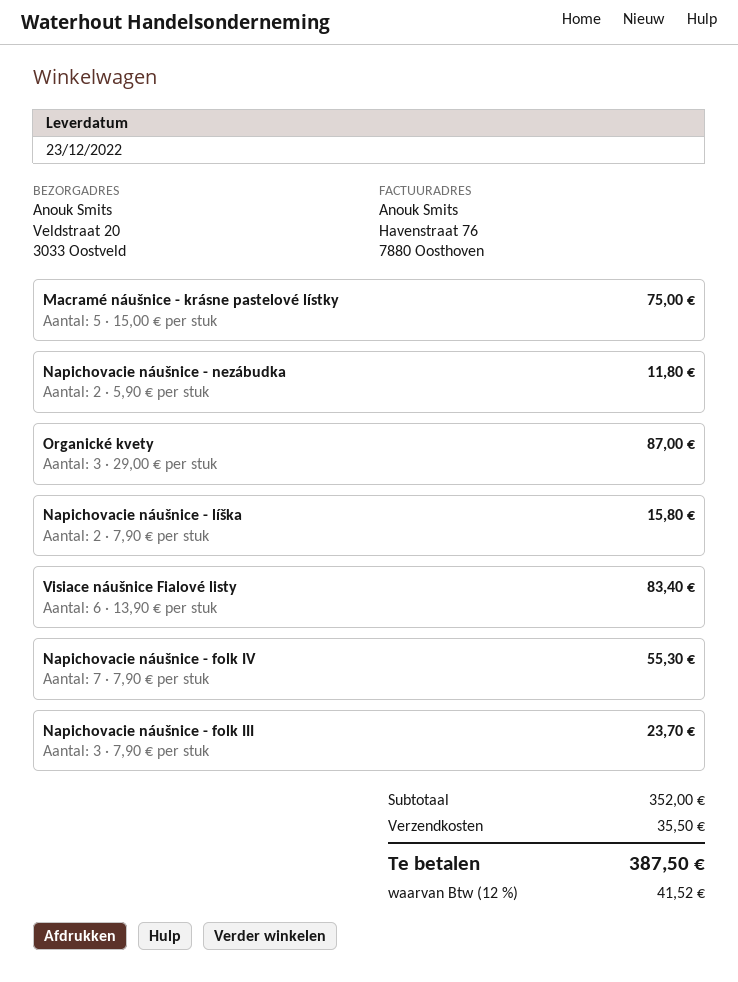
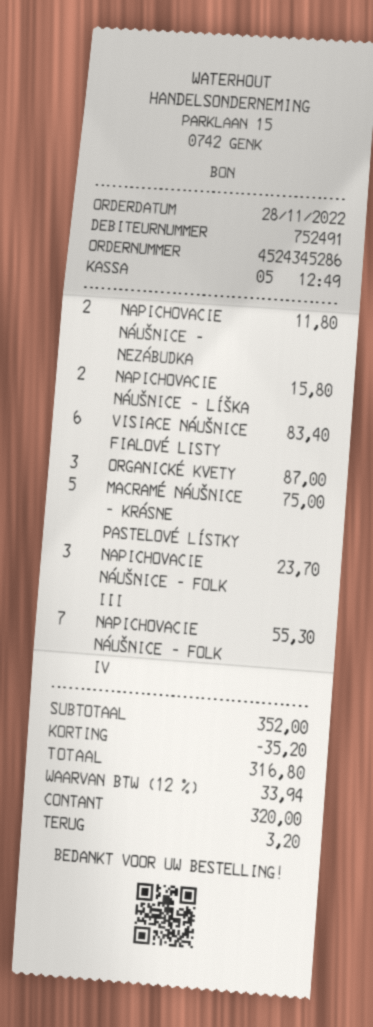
discount: none -> 35.20
shipping: 35.50 -> none
tax: 12% = 41.52 -> 12% = 33.94
total: 387.50 -> 316.80

